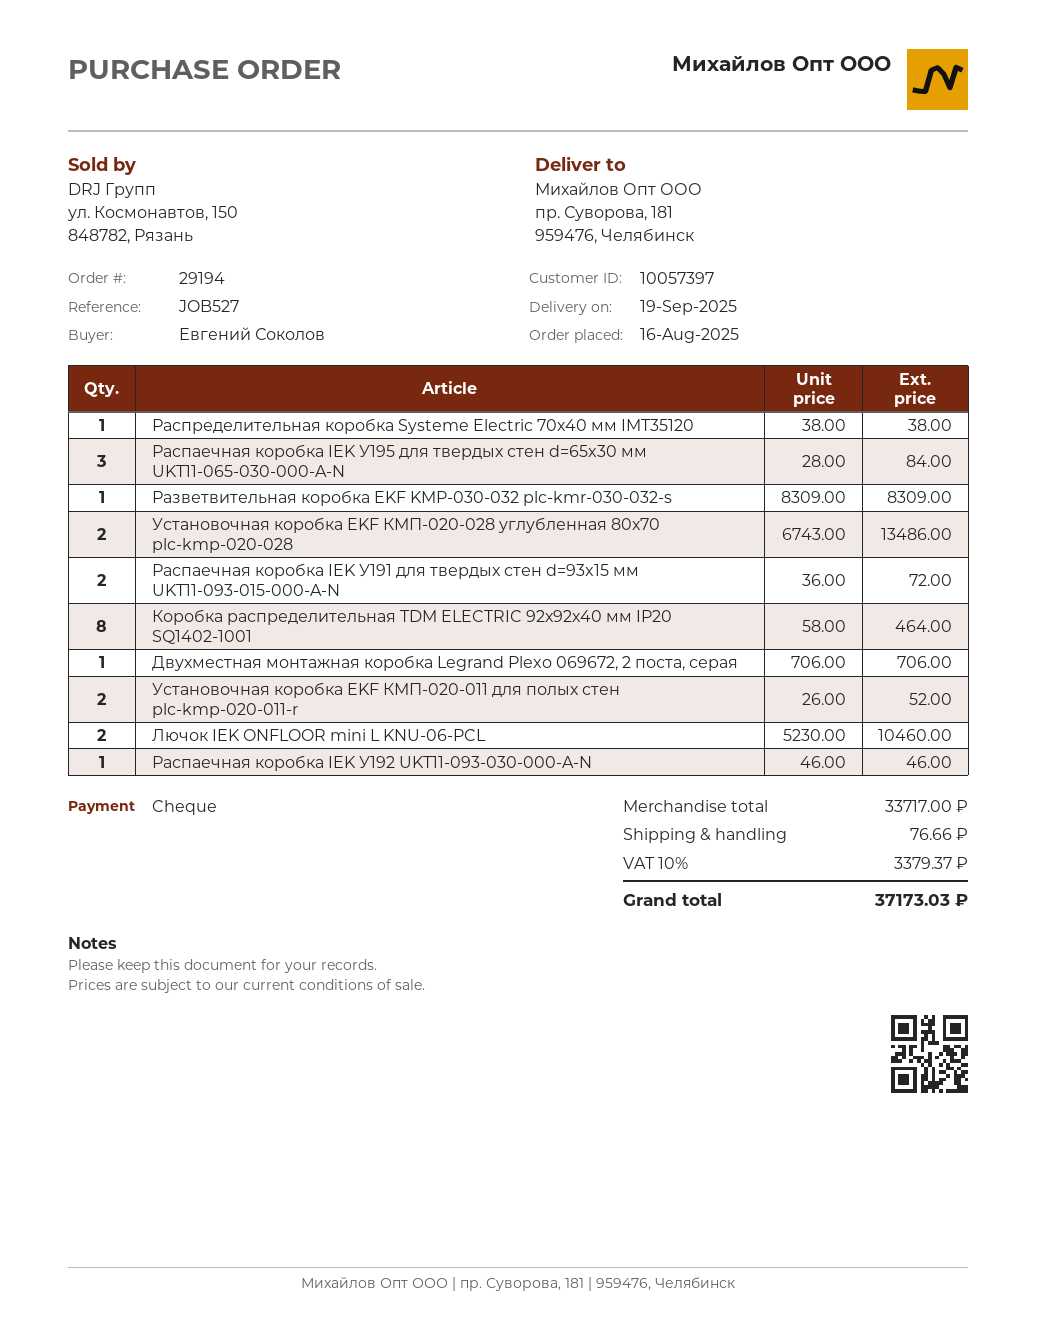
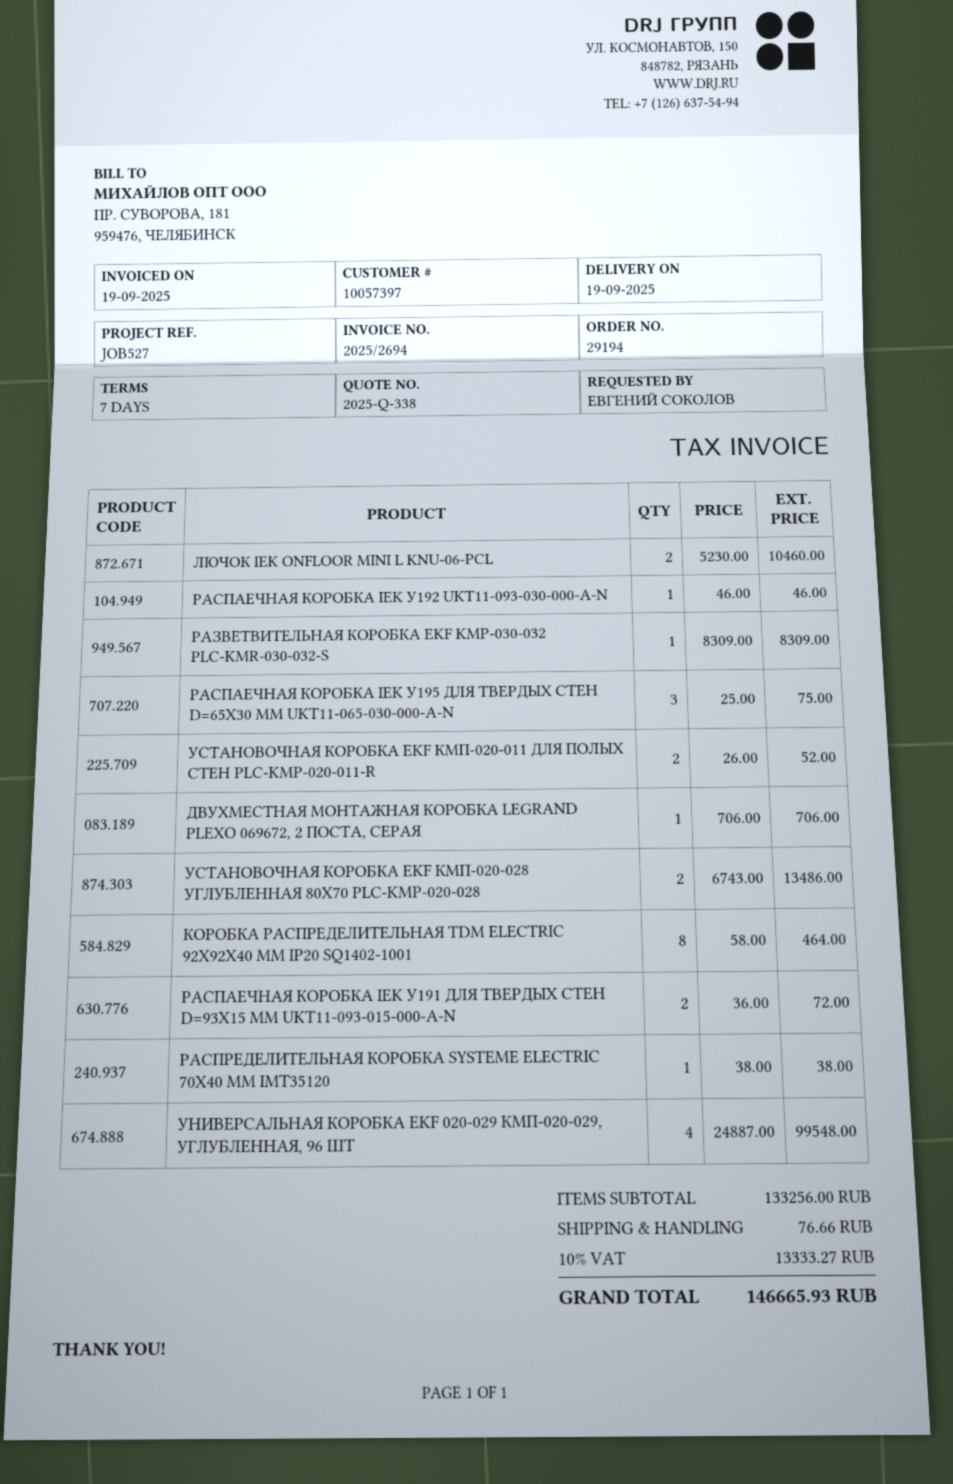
Распаечная коробка IEK У195 для твердых стен d=65x30 мм UKT11-065-030-000-A-N: 3 x 28.00 = 84.00 -> 3 x 25.00 = 75.00
УНИВЕРСАЛЬНАЯ КОРОБКА EKF 020-029 КМП-020-029, УГЛУБЛЕННАЯ, 96 ШТ: none -> 4 x 24887.00 = 99548.00
subtotal: 33717.00 -> 133256.00
tax: 10% = 3379.37 -> 10% = 13333.27
total: 37173.03 -> 146665.93

